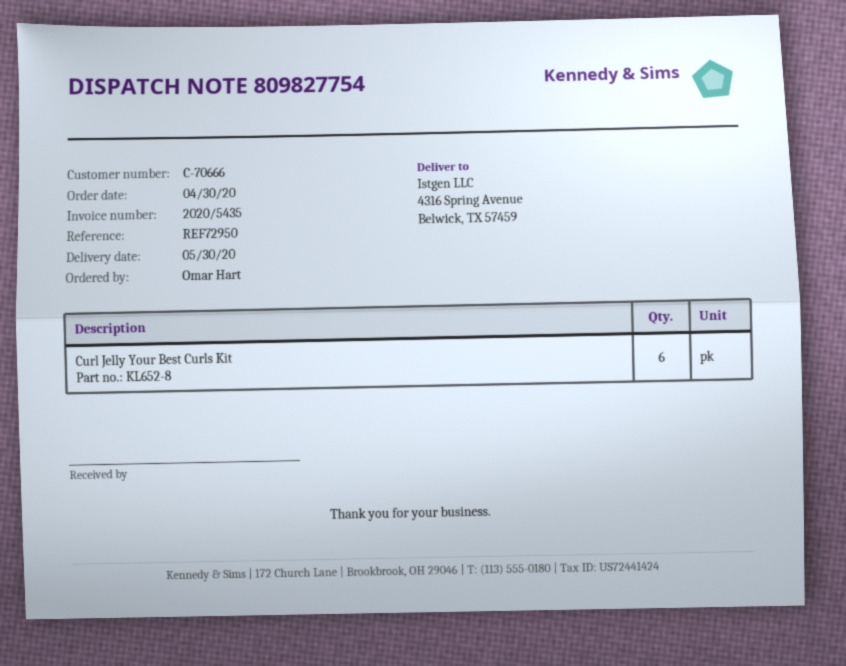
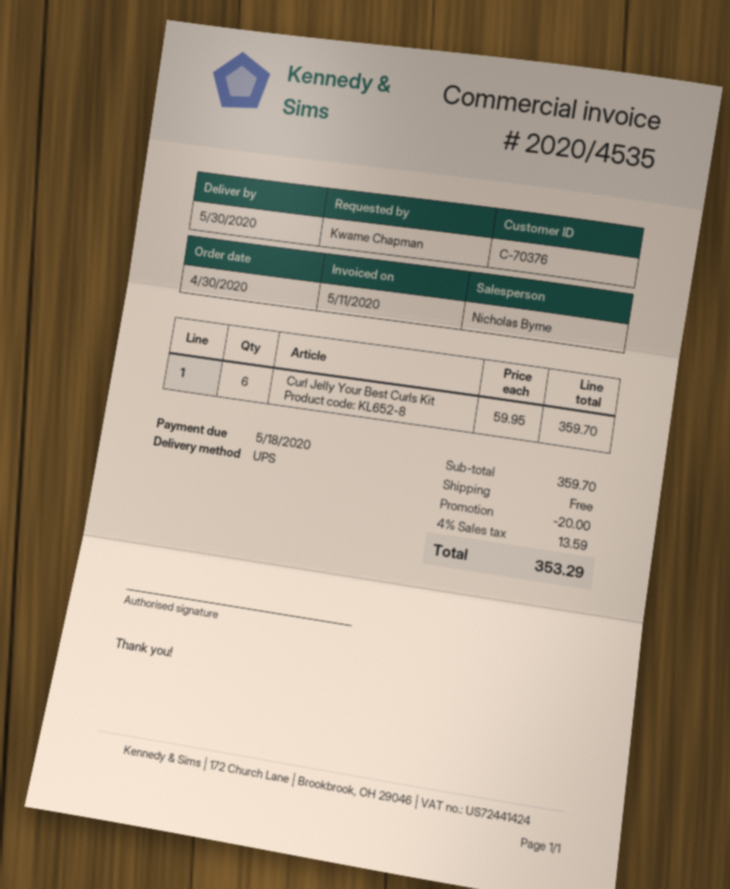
invoice number: 2020/5435 -> 2020/4535
customer number: C-70666 -> C-70376
ordered by: Omar Hart -> Kwame Chapman

